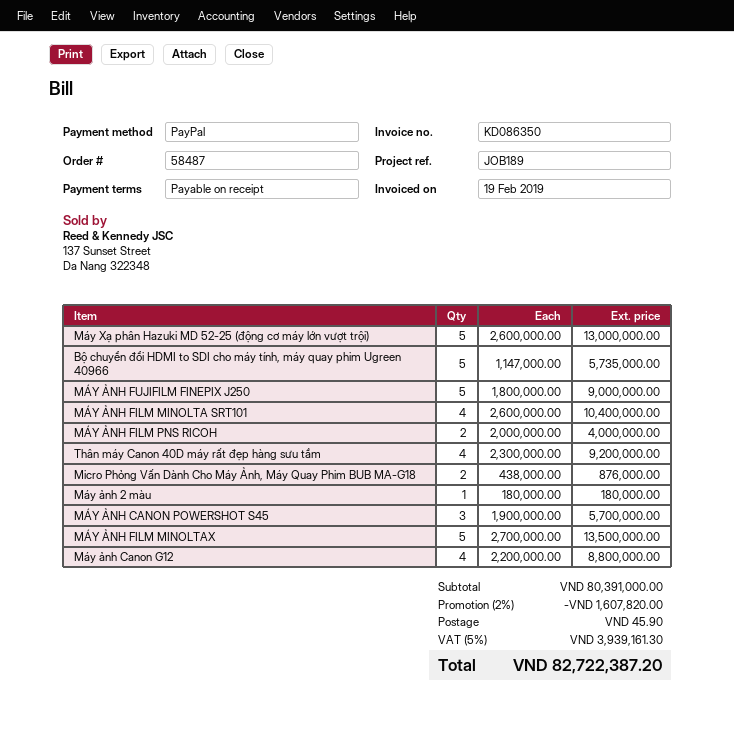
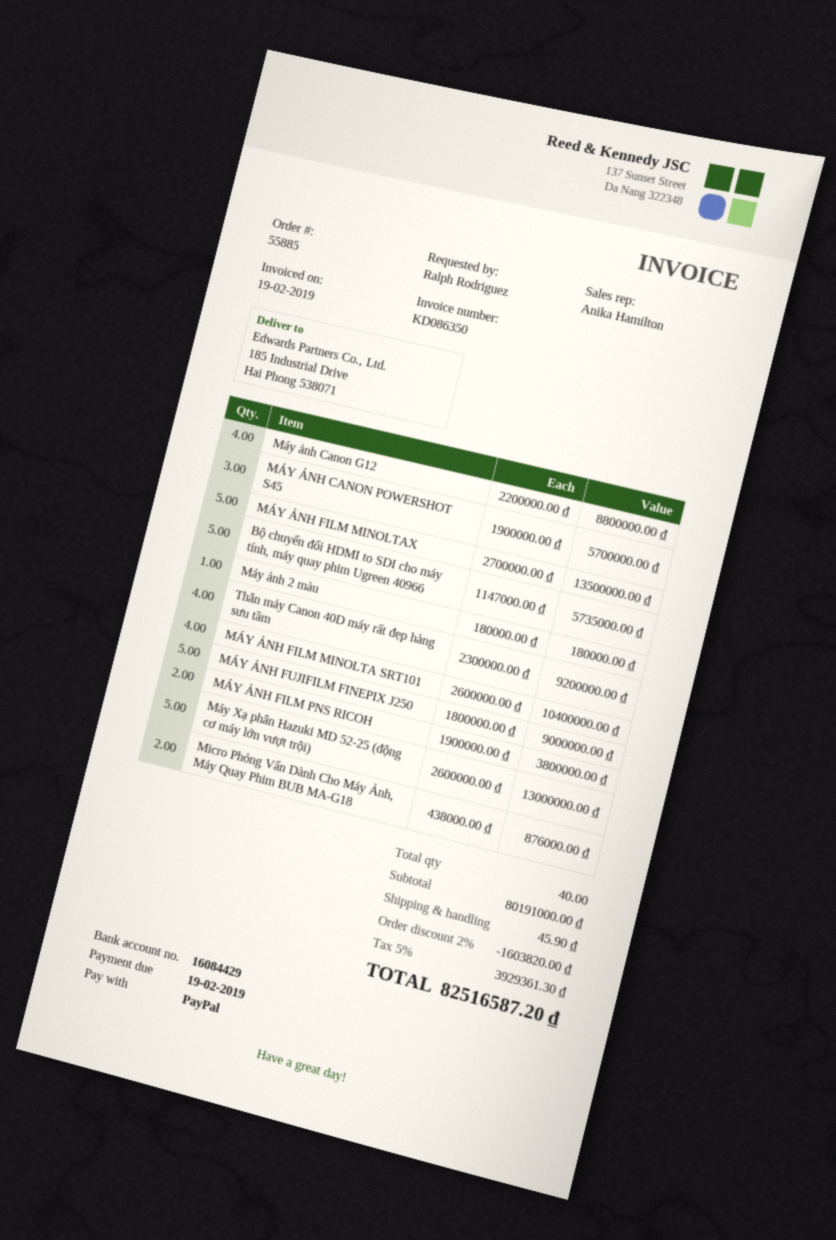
order number: 58487 -> 55885
MÁY ẢNH FILM PNS RICOH: 2 x 2000000.00 = 4000000.00 -> 2 x 1900000.00 = 3800000.00
subtotal: 80391000.00 -> 80191000.00
discount: 2% = 1607820.00 -> 2% = 1603820.00
tax: 5% = 3939161.30 -> 5% = 3929361.30
total: 82722387.20 -> 82516587.20

